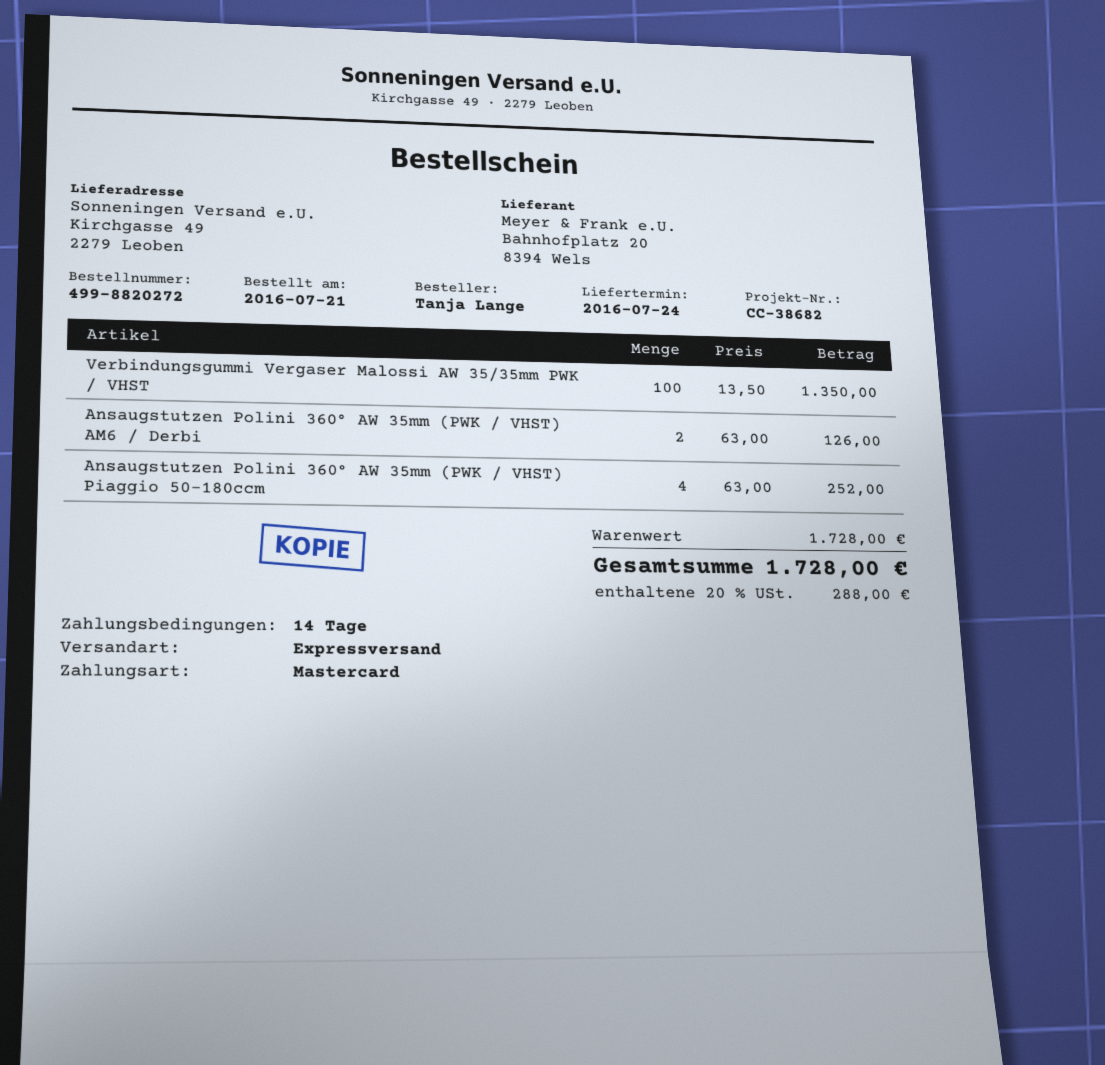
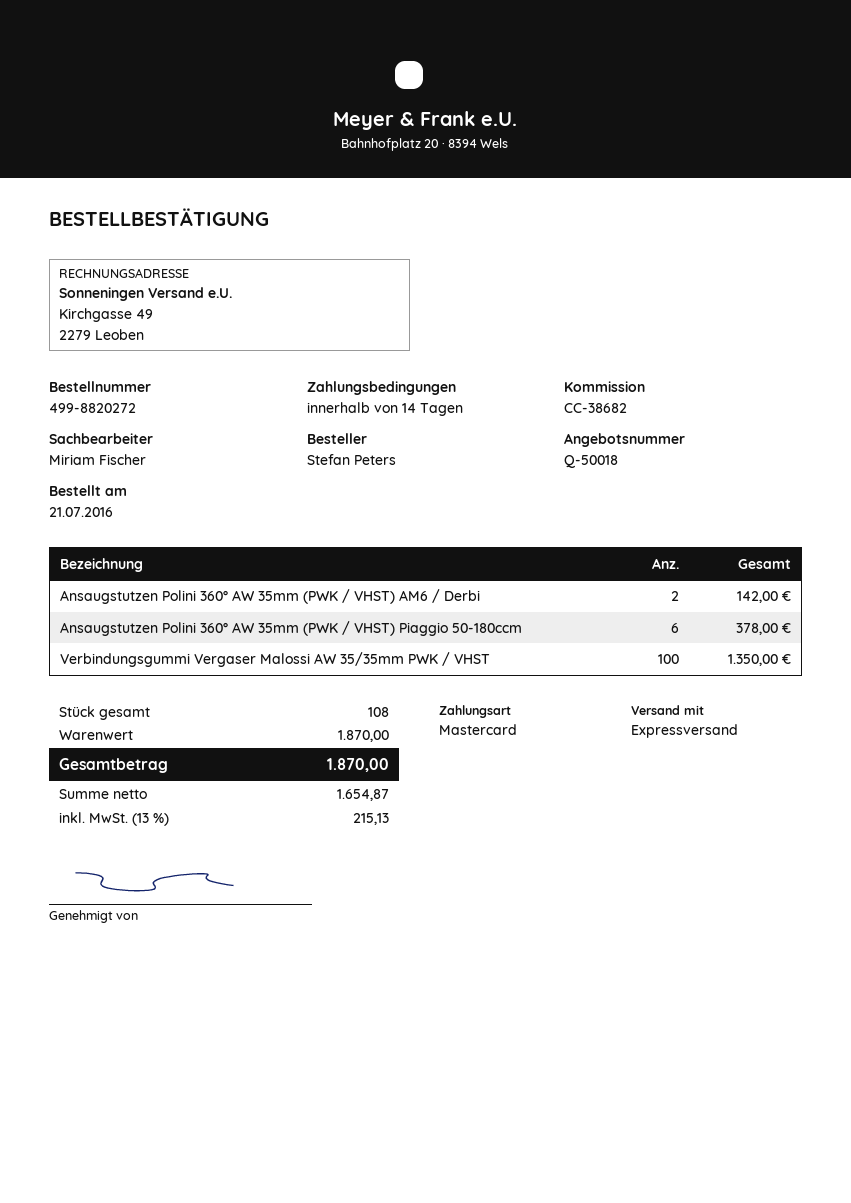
ordered by: Tanja Lange -> Stefan Peters
Ansaugstutzen Polini 360° AW 35mm (PWK / VHST) AM6 / Derbi: 2 for 126.00 -> 2 for 142.00
Ansaugstutzen Polini 360° AW 35mm (PWK / VHST) Piaggio 50-180ccm: 4 for 252.00 -> 6 for 378.00
subtotal: 1728.00 -> 1870.00
tax: 20% = 288.00 -> 13% = 215.13
total: 1728.00 -> 1870.00

